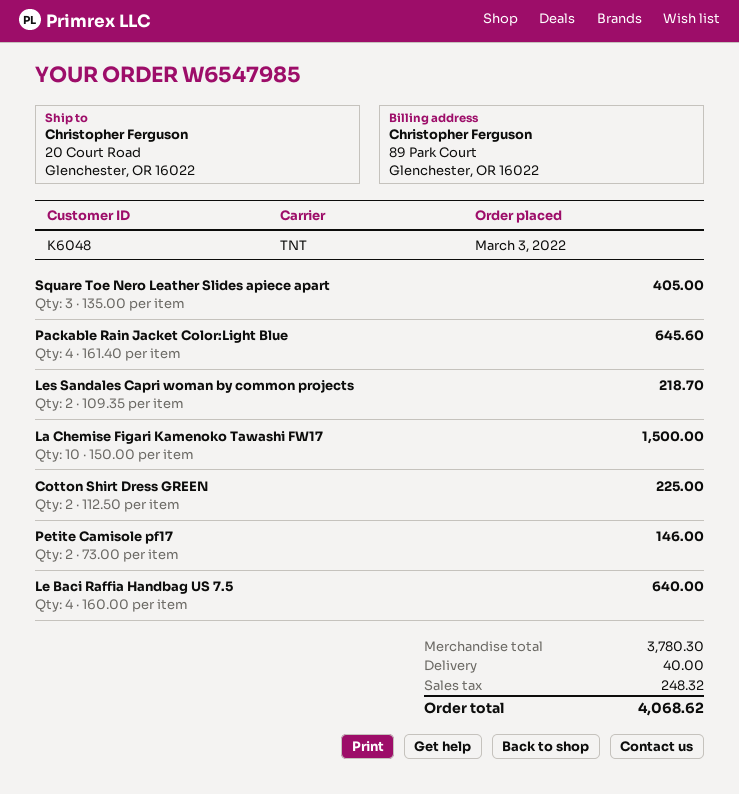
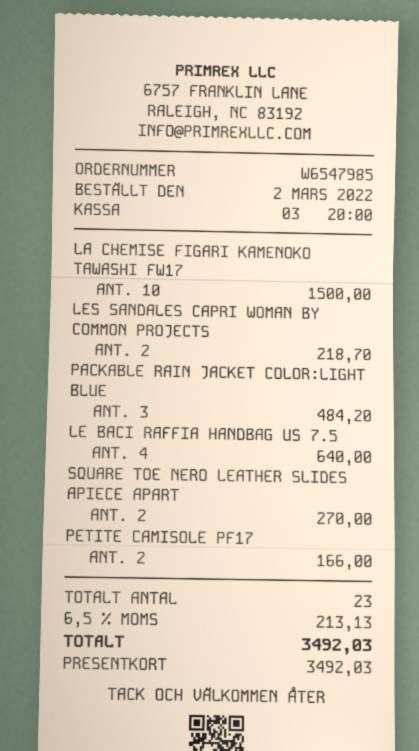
order date: 2022-03-03 -> 2022-03-02
Square Toe Nero Leather Slides apiece apart: 3 for 405.00 -> 2 for 270.00
Packable Rain Jacket Color:Light Blue: 4 for 645.60 -> 3 for 484.20
Cotton Shirt Dress GREEN: 2 for 225.00 -> none
Petite Camisole pf17: 2 for 146.00 -> 2 for 166.00
shipping: 40.00 -> none
tax: 248.32 -> 213.13
total: 4068.62 -> 3492.03

